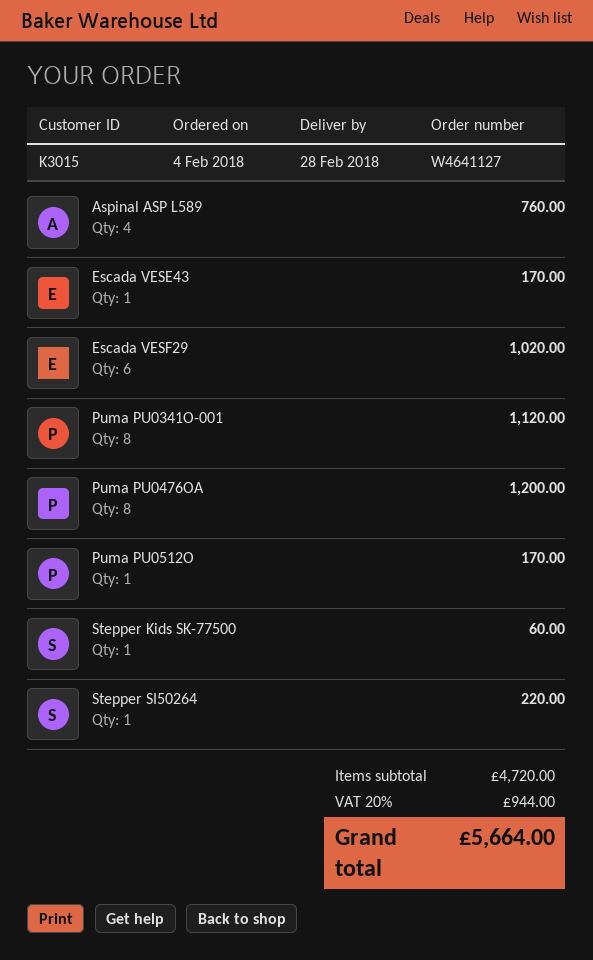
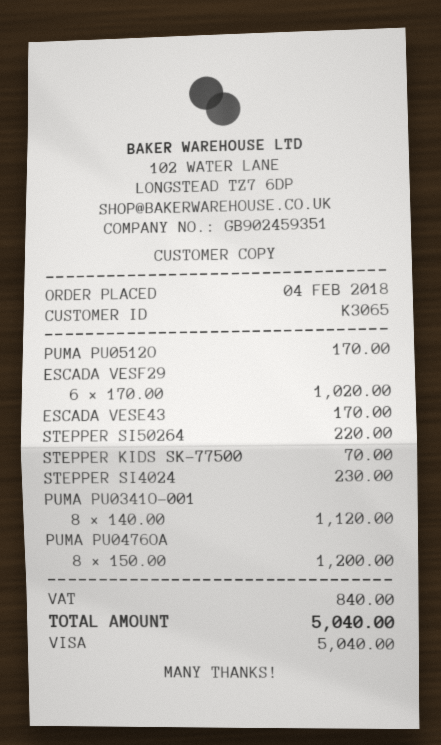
customer number: K3015 -> K3065
Aspinal ASP L589: 4 for 760.00 -> none
Stepper Kids SK-77500: 1 for 60.00 -> 1 for 70.00
STEPPER SI4024: none -> 1 for 230.00
tax: 944.00 -> 840.00
total: 5664.00 -> 5040.00

